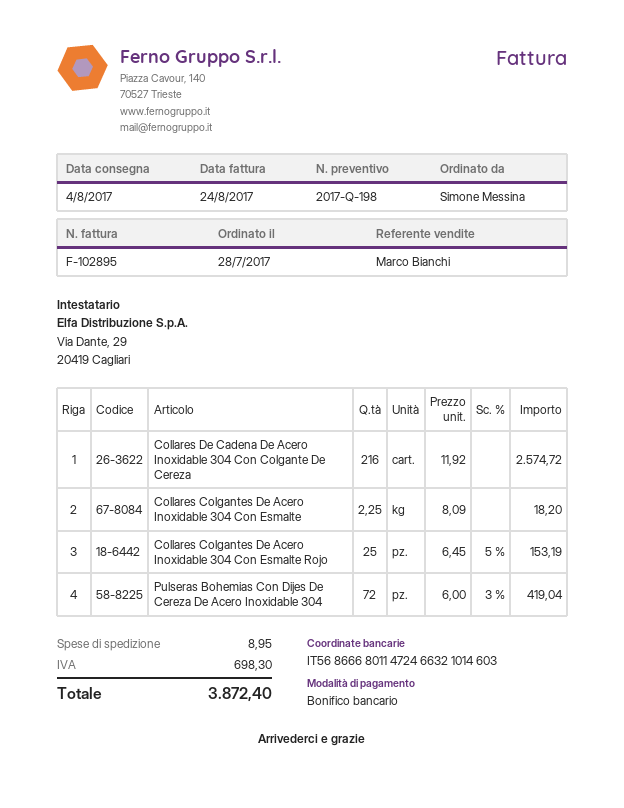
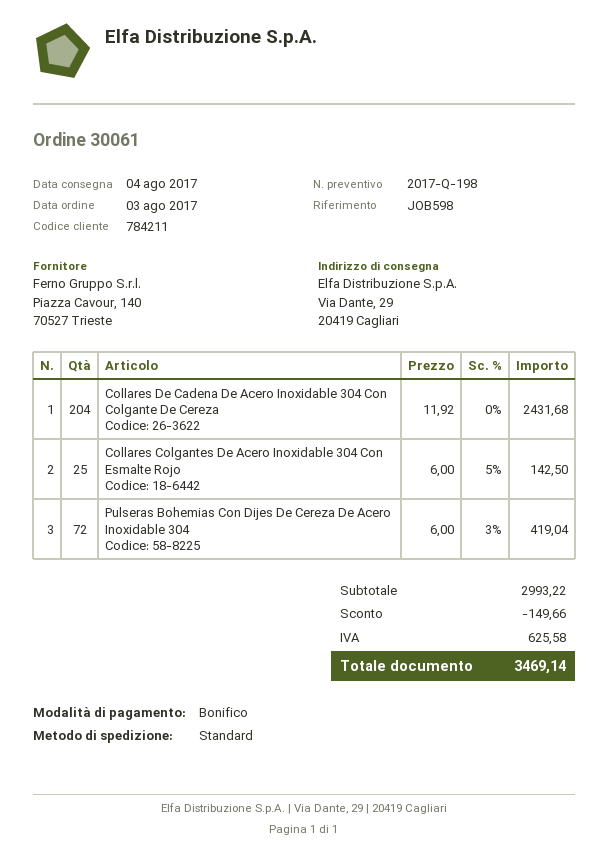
order date: 2017-07-28 -> 2017-08-03
Collares De Cadena De Acero Inoxidable 304 Con Colgante De Cereza: 216 x 11.92 = 2574.72 -> 204 x 11.92 = 2431.68
Collares Colgantes De Acero Inoxidable 304 Con Esmalte: 2.25 x 8.09 = 18.20 -> none
Collares Colgantes De Acero Inoxidable 304 Con Esmalte Rojo: 25 x 6.45 - 5% = 153.19 -> 25 x 6.00 - 5% = 142.50
discount: none -> 149.66
shipping: 8.95 -> none
tax: 698.30 -> 625.58
total: 3872.40 -> 3469.14

